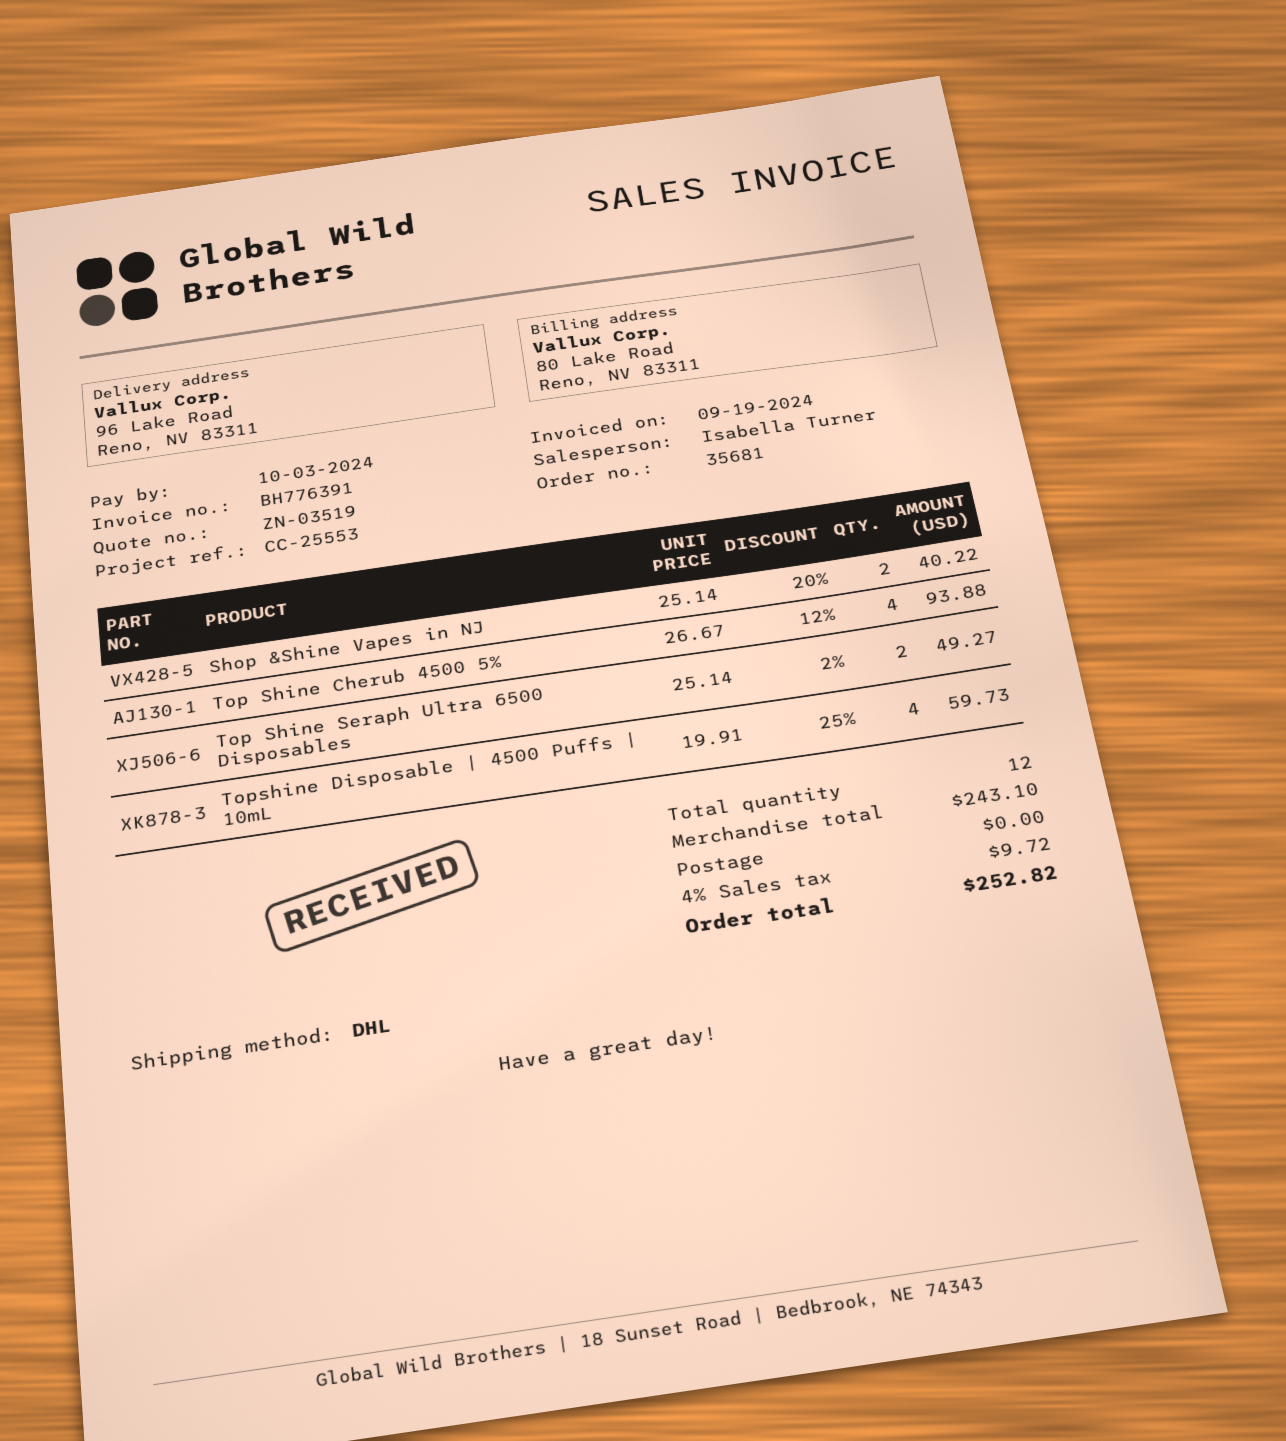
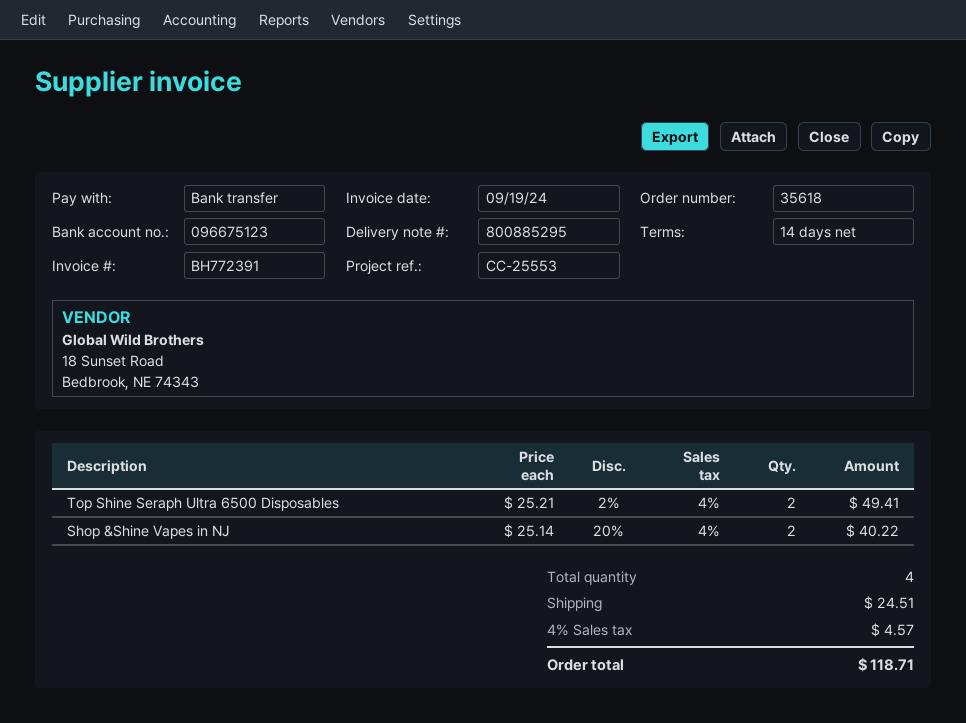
order number: 35681 -> 35618
invoice number: BH776391 -> BH772391
Top Shine Cherub 4500 5%: 4 x 26.67 - 12% = 93.88 -> none
Top Shine Seraph Ultra 6500 Disposables: 2 x 25.14 - 2% = 49.27 -> 2 x 25.21 - 2% = 49.41
Topshine Disposable | 4500 Puffs | 10mL: 4 x 19.91 - 25% = 59.73 -> none
total quantity: 12 -> 4
shipping: 0.00 -> 24.51
tax: 4% = 9.72 -> 4% = 4.57
total: 252.82 -> 118.71

